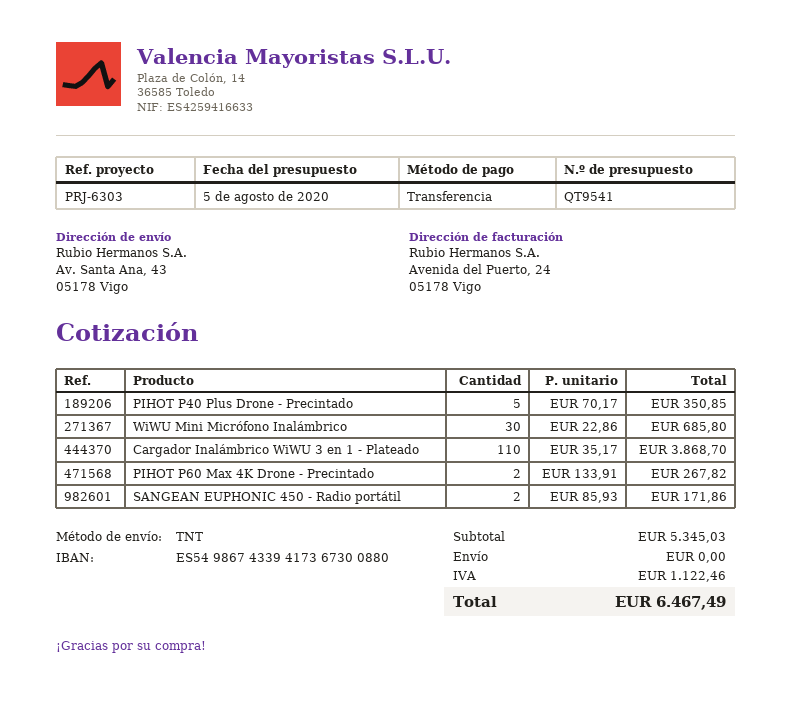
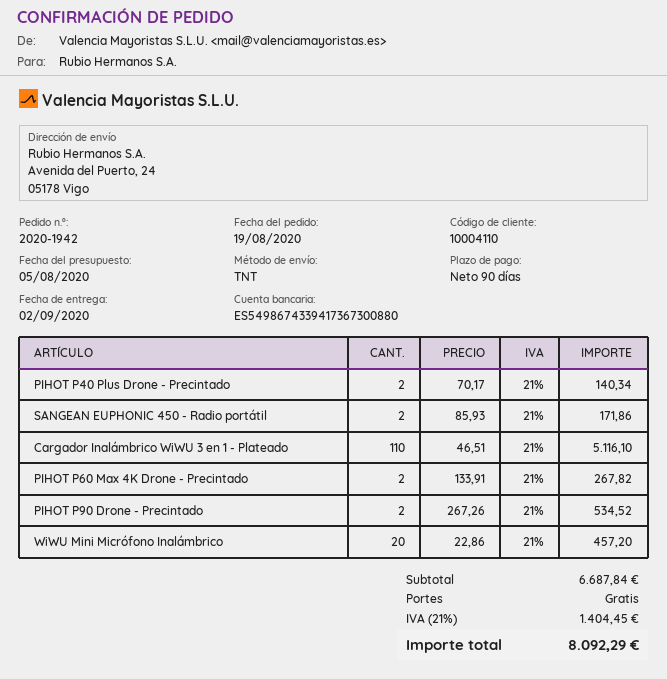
ship to: Av. Santa Ana, 43, 05178 Vigo -> Avenida del Puerto, 24, 05178 Vigo
PIHOT P40 Plus Drone - Precintado: 5 x 70.17 = 350.85 -> 2 x 70.17 = 140.34
WiWU Mini Micrófono Inalámbrico: 30 x 22.86 = 685.80 -> 20 x 22.86 = 457.20
Cargador Inalámbrico WiWU 3 en 1 - Plateado: 110 x 35.17 = 3868.70 -> 110 x 46.51 = 5116.10
PIHOT P90 Drone - Precintado: none -> 2 x 267.26 = 534.52
subtotal: 5345.03 -> 6687.84
tax: 1122.46 -> 1404.45
total: 6467.49 -> 8092.29

